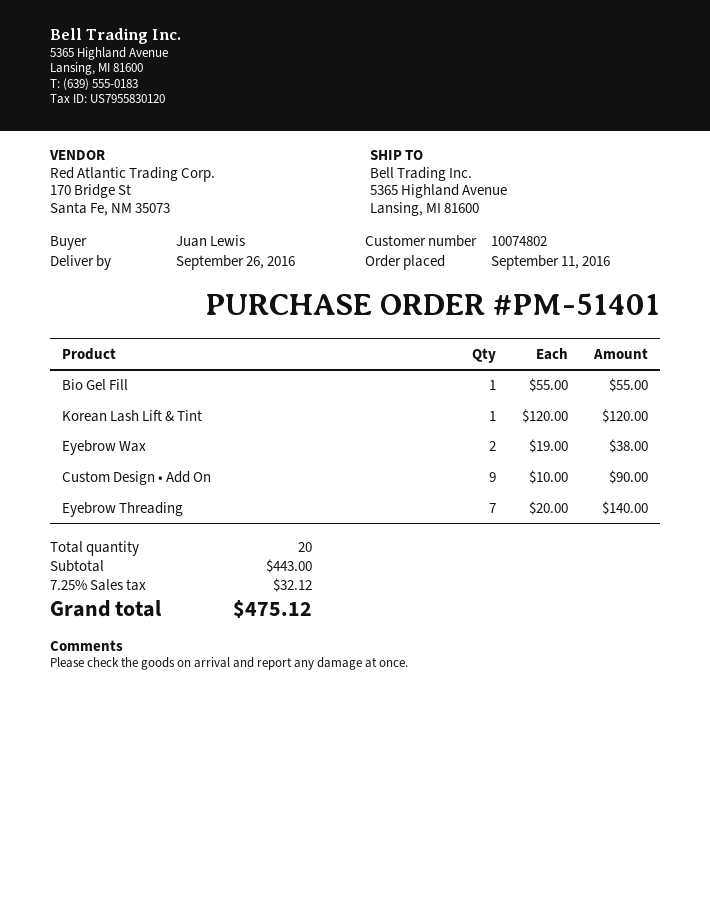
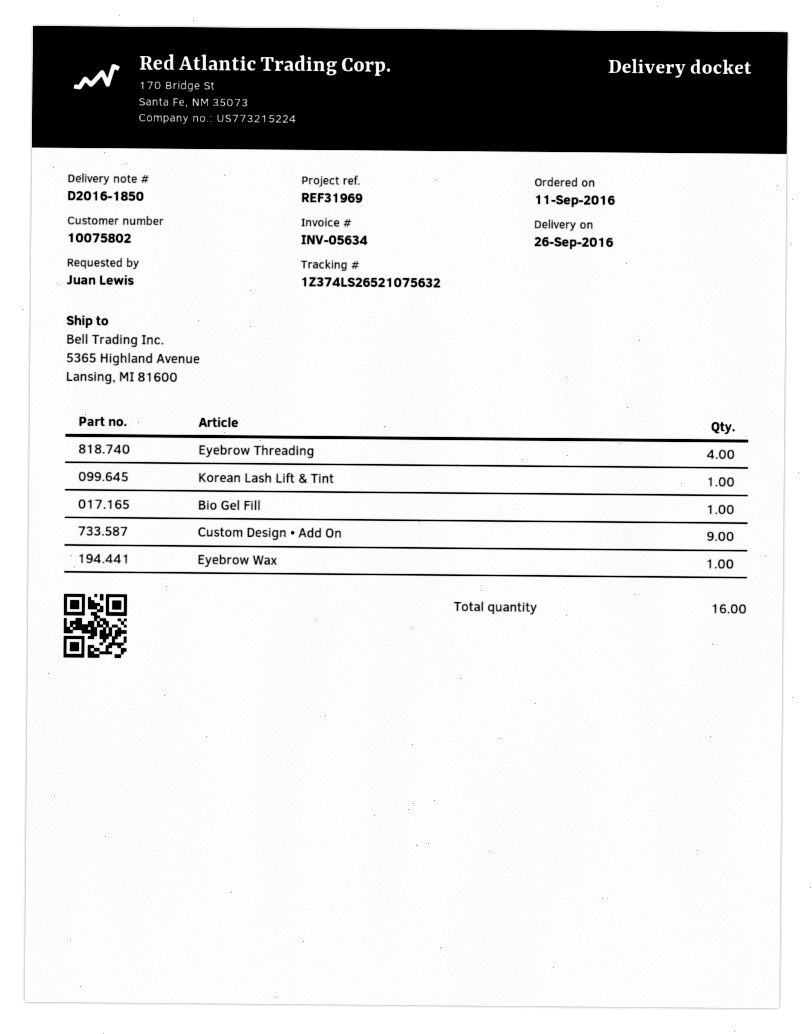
customer number: 10074802 -> 10075802
Eyebrow Wax: 2 -> 1
Eyebrow Threading: 7 -> 4
total quantity: 20 -> 16

